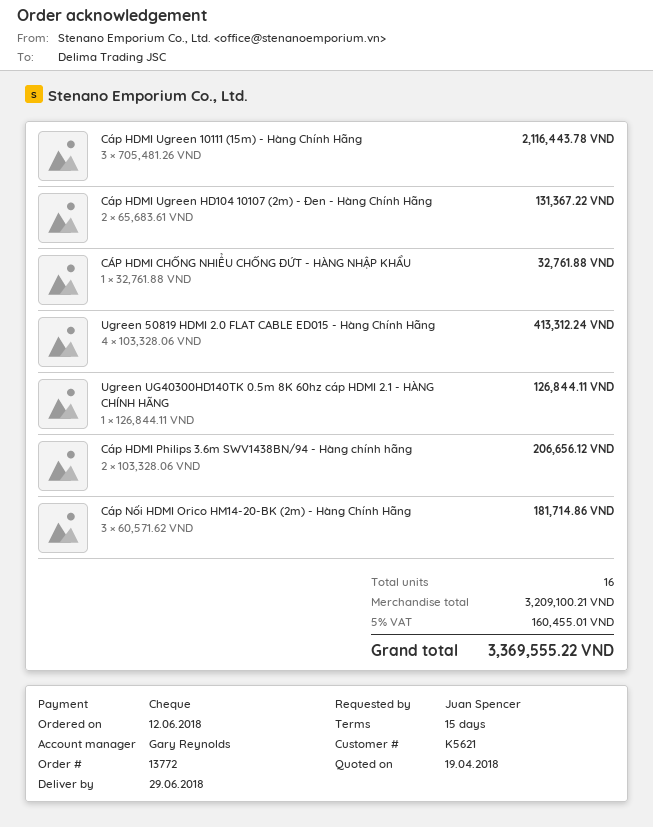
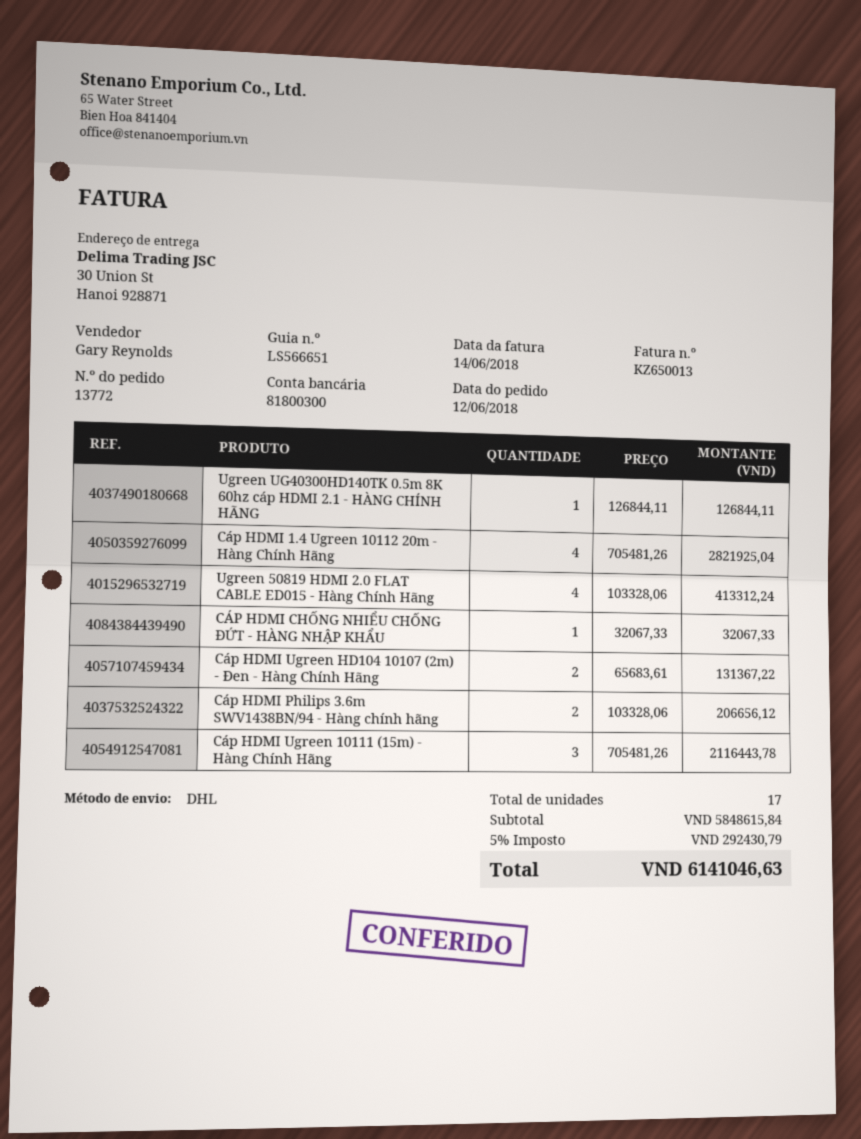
CÁP HDMI CHỐNG NHIỂU CHỐNG ĐỨT - HÀNG NHẬP KHẨU: 1 x 32761.88 = 32761.88 -> 1 x 32067.33 = 32067.33
Cáp Nối HDMI Orico HM14-20-BK (2m) - Hàng Chính Hãng: 3 x 60571.62 = 181714.86 -> none
Cáp HDMI 1.4 Ugreen 10112 20m - Hàng Chính Hãng: none -> 4 x 705481.26 = 2821925.04
total quantity: 16 -> 17
subtotal: 3209100.21 -> 5848615.84
tax: 5% = 160455.01 -> 5% = 292430.79
total: 3369555.22 -> 6141046.63

